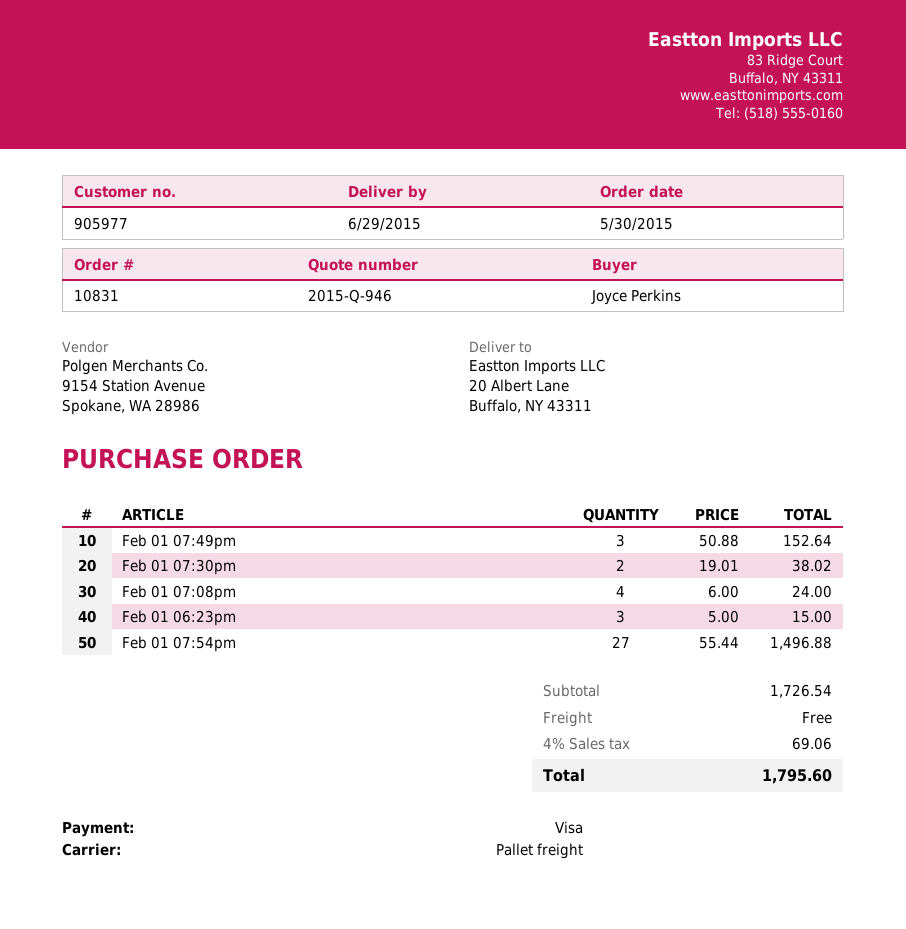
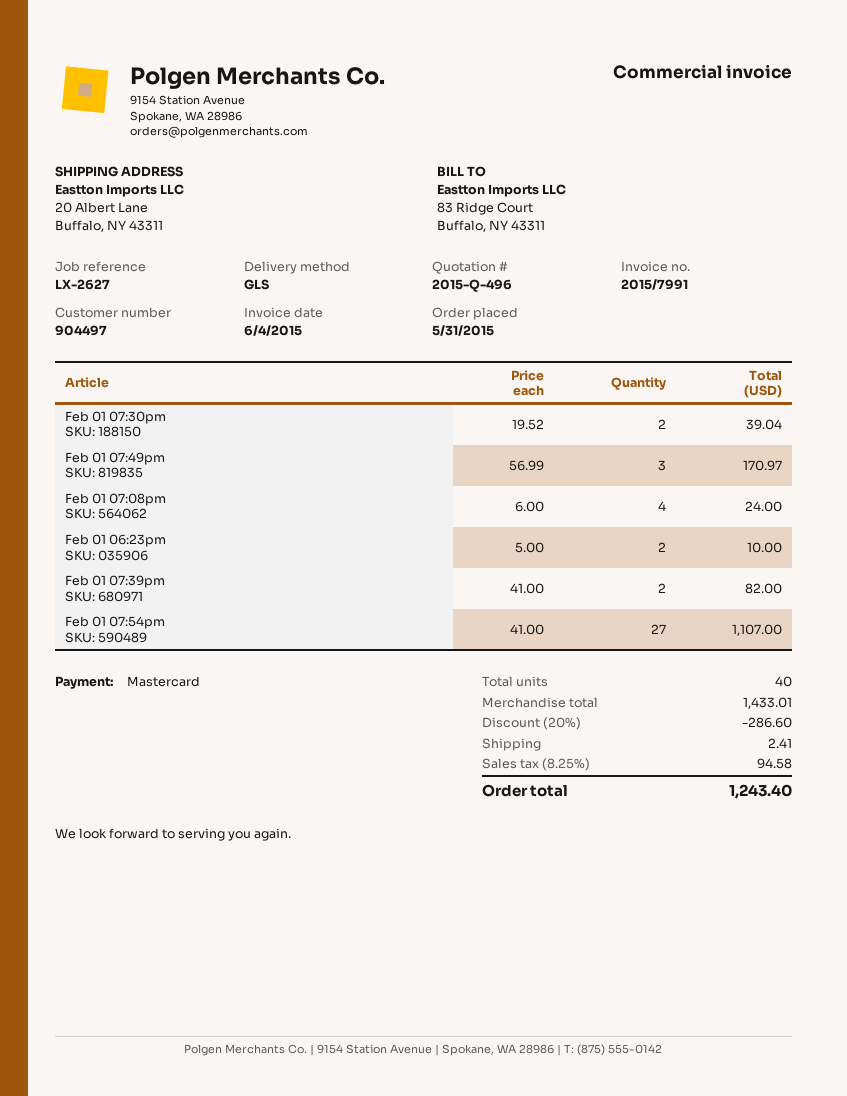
quote number: 2015-Q-946 -> 2015-Q-496
order date: 2015-05-30 -> 2015-05-31
customer number: 905977 -> 904497
payment method: Visa -> Mastercard
shipping method: pallet freight -> GLS
Feb 01 07:49pm: 3 x 50.88 = 152.64 -> 3 x 56.99 = 170.97
Feb 01 07:30pm: 2 x 19.01 = 38.02 -> 2 x 19.52 = 39.04
Feb 01 06:23pm: 3 x 5.00 = 15.00 -> 2 x 5.00 = 10.00
Feb 01 07:54pm: 27 x 55.44 = 1496.88 -> 27 x 41.00 = 1107.00
Feb 01 07:39pm: none -> 2 x 41.00 = 82.00
subtotal: 1726.54 -> 1433.01
discount: none -> 20% = 286.60
shipping: 0.00 -> 2.41
tax: 4% = 69.06 -> 8.25% = 94.58
total: 1795.60 -> 1243.40

